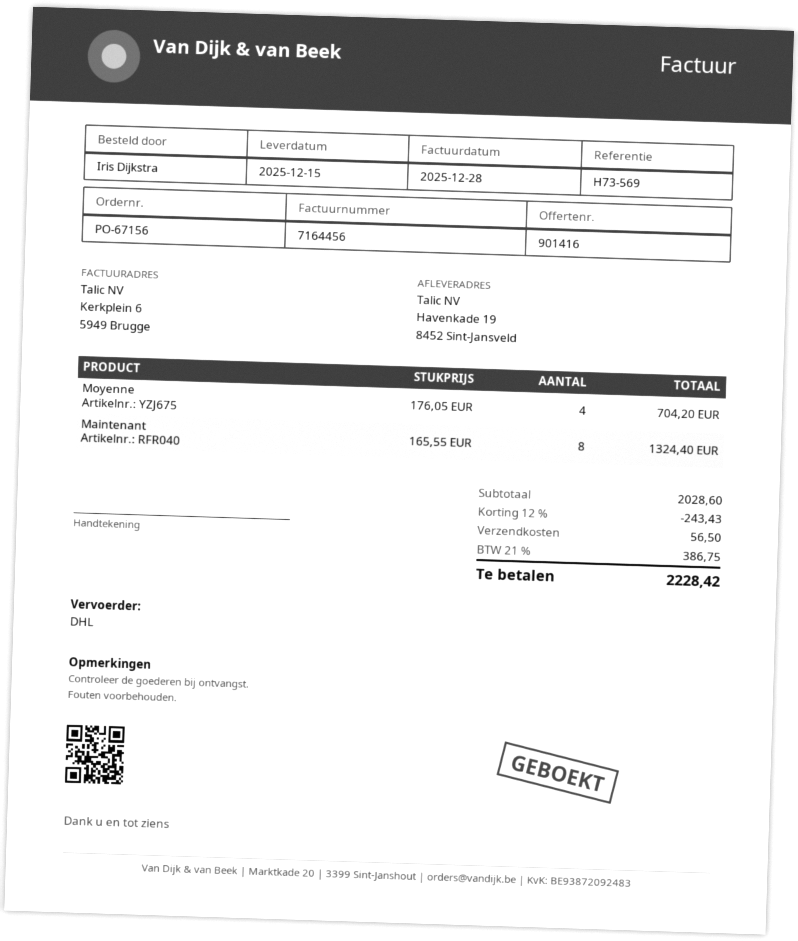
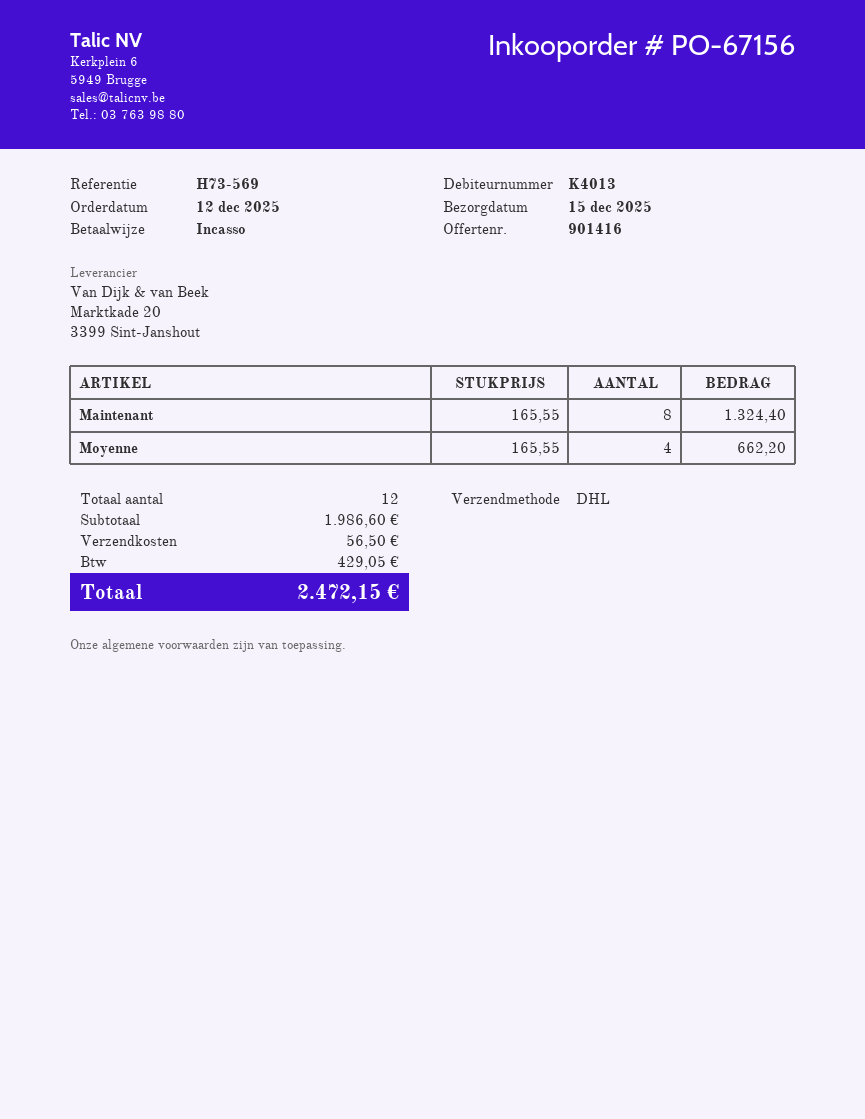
Moyenne: 4 x 176.05 = 704.20 -> 4 x 165.55 = 662.20
subtotal: 2028.60 -> 1986.60
discount: 12% = 243.43 -> none
tax: 386.75 -> 429.05
total: 2228.42 -> 2472.15

